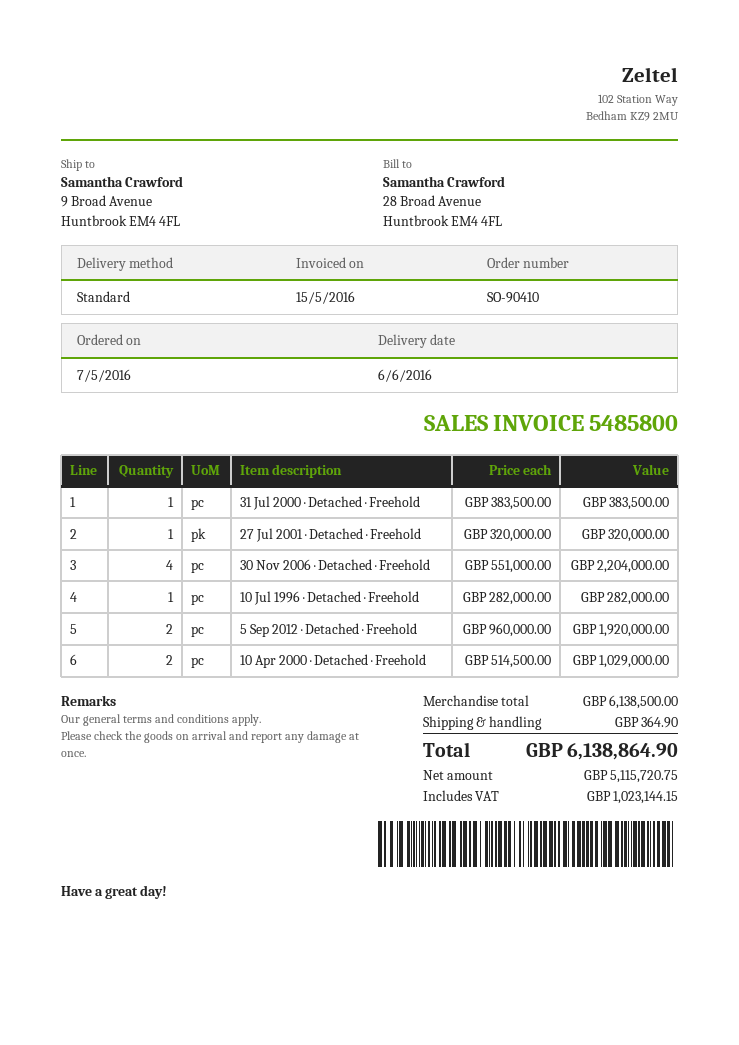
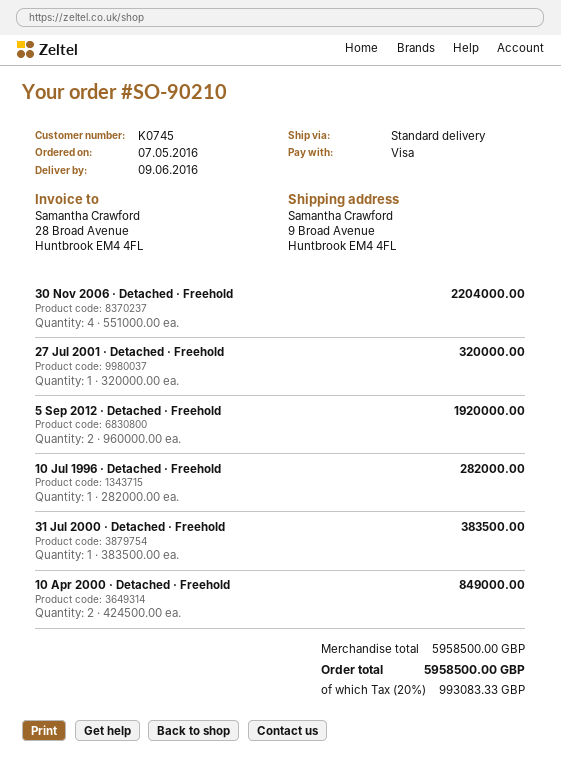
order number: SO-90410 -> SO-90210
delivery date: 2016-06-06 -> 2016-06-09
10 Apr 2000 · Detached · Freehold: 2 x 514500.00 = 1029000.00 -> 2 x 424500.00 = 849000.00
subtotal: 6138500.00 -> 5958500.00
shipping: 364.90 -> none
tax: 1023144.15 -> 993083.33
total: 6138864.90 -> 5958500.00

